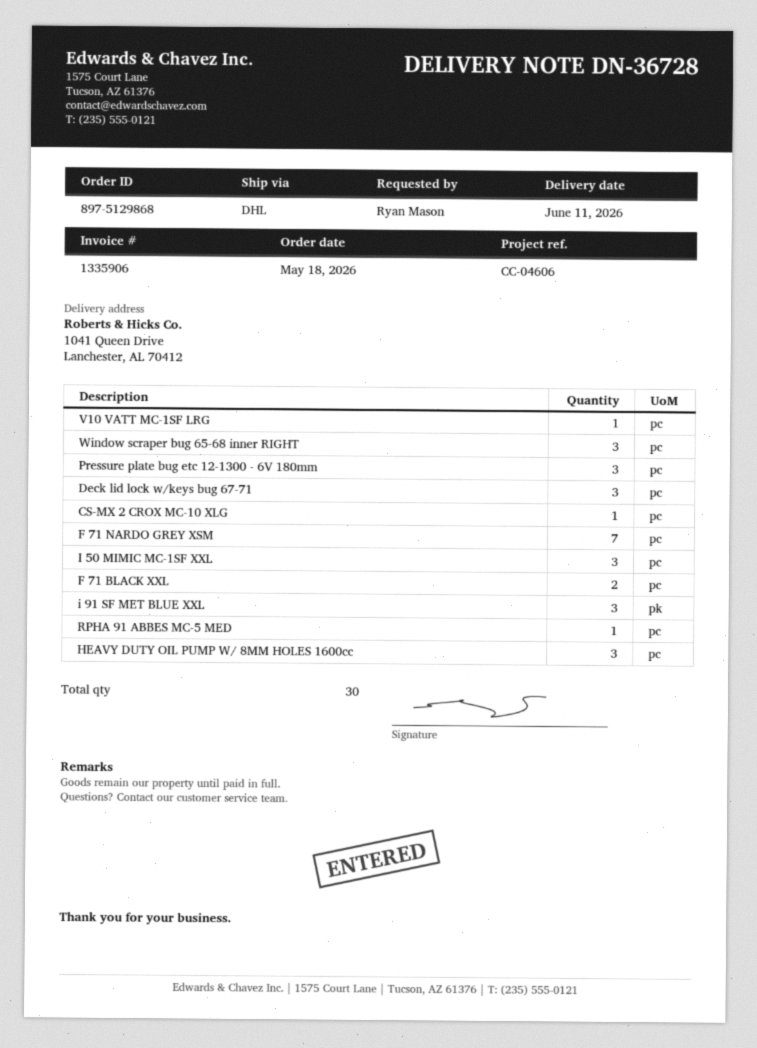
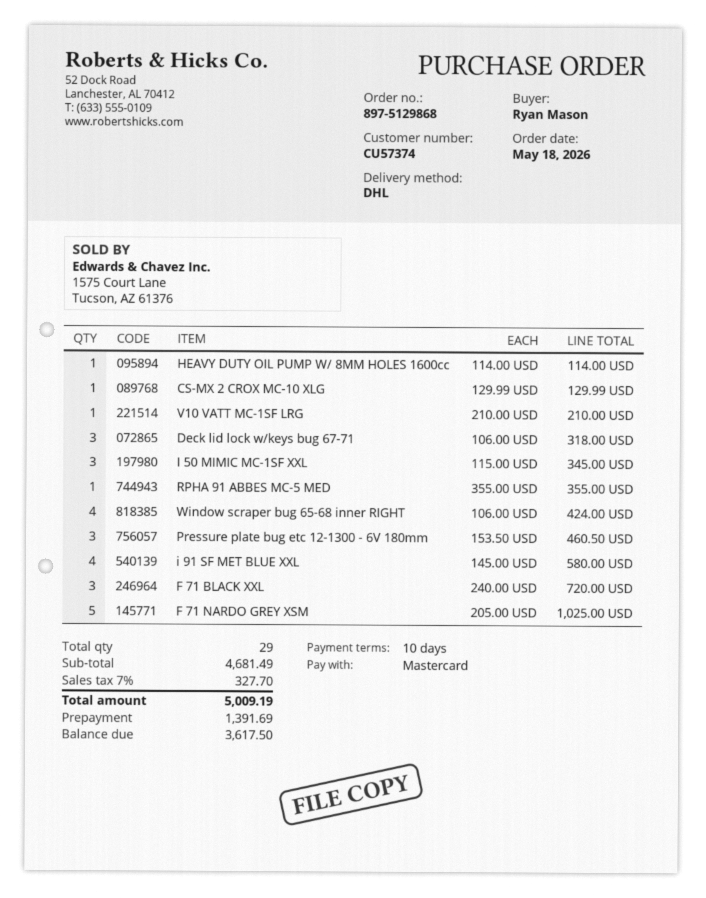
Window scraper bug 65-68 inner RIGHT: 3 -> 4
F 71 NARDO GREY XSM: 7 -> 5
F 71 BLACK XXL: 2 -> 3
i 91 SF MET BLUE XXL: 3 -> 4
HEAVY DUTY OIL PUMP W/ 8MM HOLES 1600cc: 3 -> 1
total quantity: 30 -> 29

